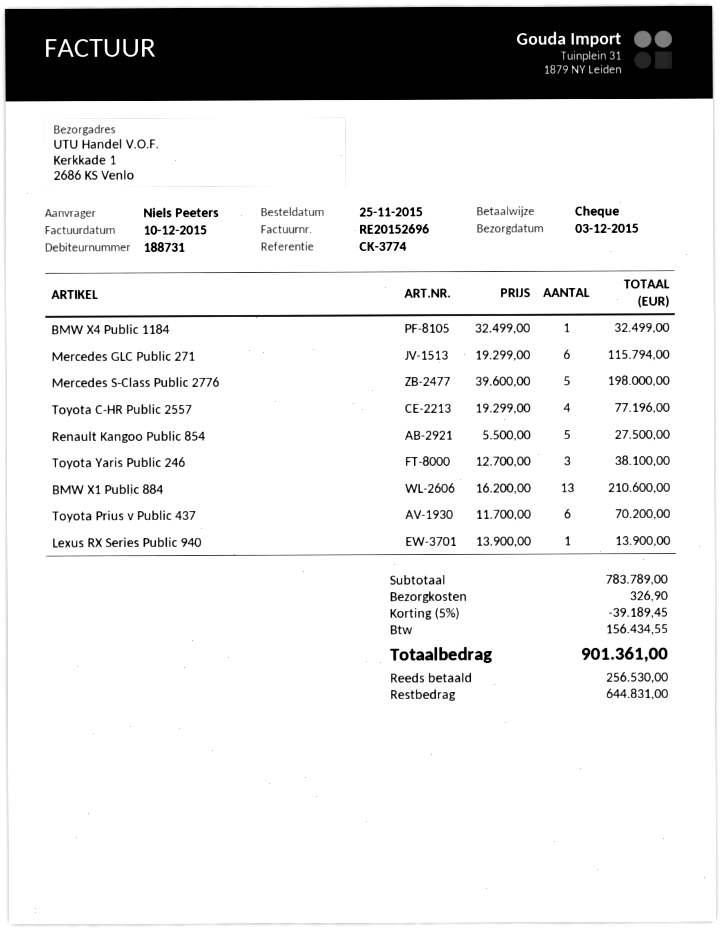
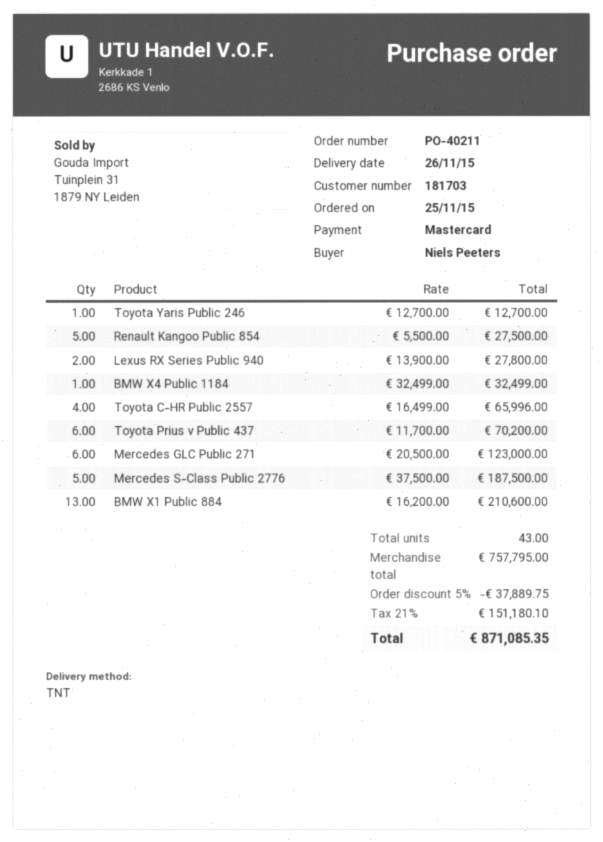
delivery date: 2015-12-03 -> 2015-11-26
customer number: 188731 -> 181703
payment method: cheque -> Mastercard
Mercedes GLC Public 271: 6 x 19299.00 = 115794.00 -> 6 x 20500.00 = 123000.00
Mercedes S-Class Public 2776: 5 x 39600.00 = 198000.00 -> 5 x 37500.00 = 187500.00
Toyota C-HR Public 2557: 4 x 19299.00 = 77196.00 -> 4 x 16499.00 = 65996.00
Toyota Yaris Public 246: 3 x 12700.00 = 38100.00 -> 1 x 12700.00 = 12700.00
Lexus RX Series Public 940: 1 x 13900.00 = 13900.00 -> 2 x 13900.00 = 27800.00
subtotal: 783789.00 -> 757795.00
discount: 5% = 39189.45 -> 5% = 37889.75
shipping: 326.90 -> none
tax: 156434.55 -> 151180.10
total: 901361.00 -> 871085.35

